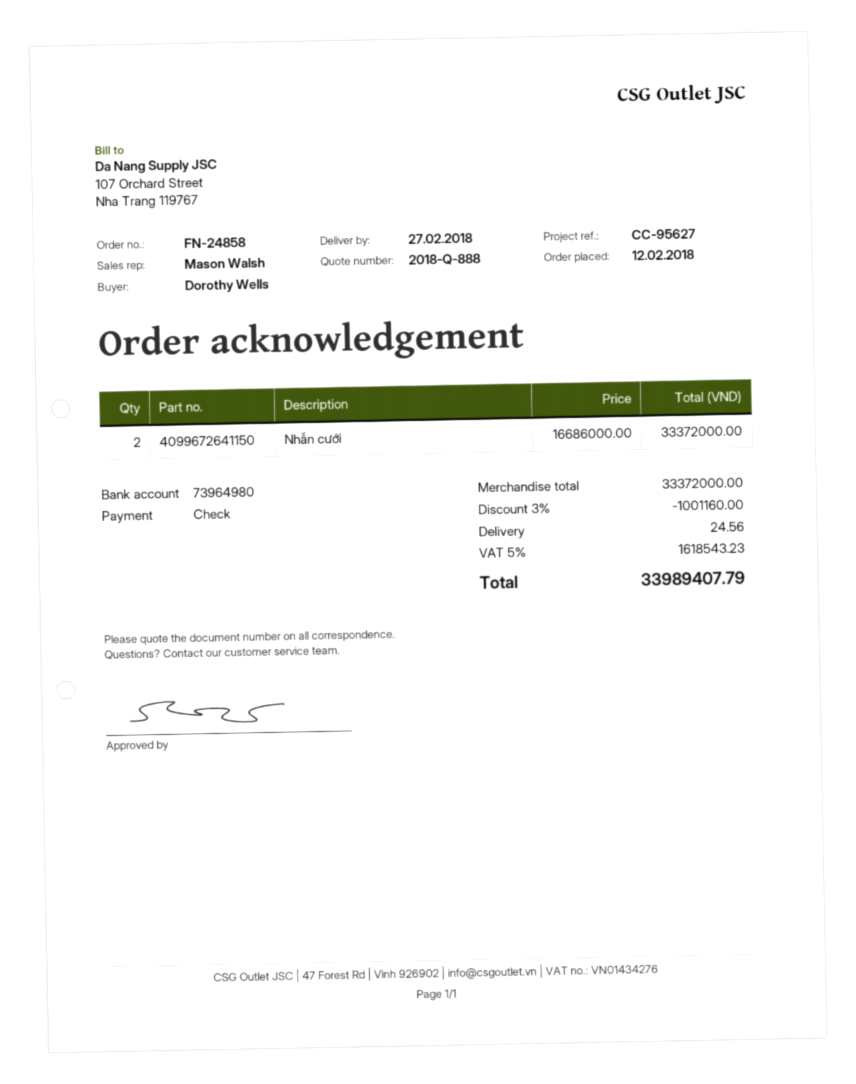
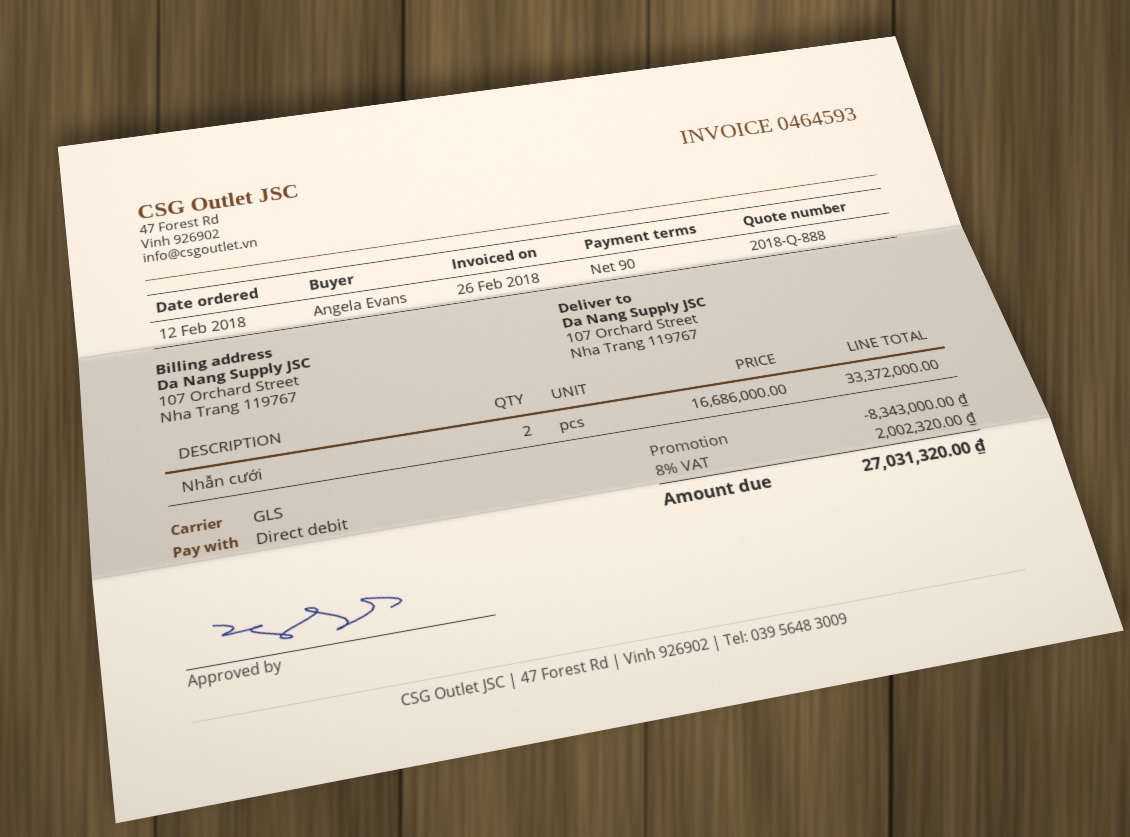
ordered by: Dorothy Wells -> Angela Evans
payment method: cheque -> direct debit
discount: 1001160.00 -> 8343000.00
shipping: 24.56 -> none
tax: 5% = 1618543.23 -> 8% = 2002320.00
total: 33989407.79 -> 27031320.00

